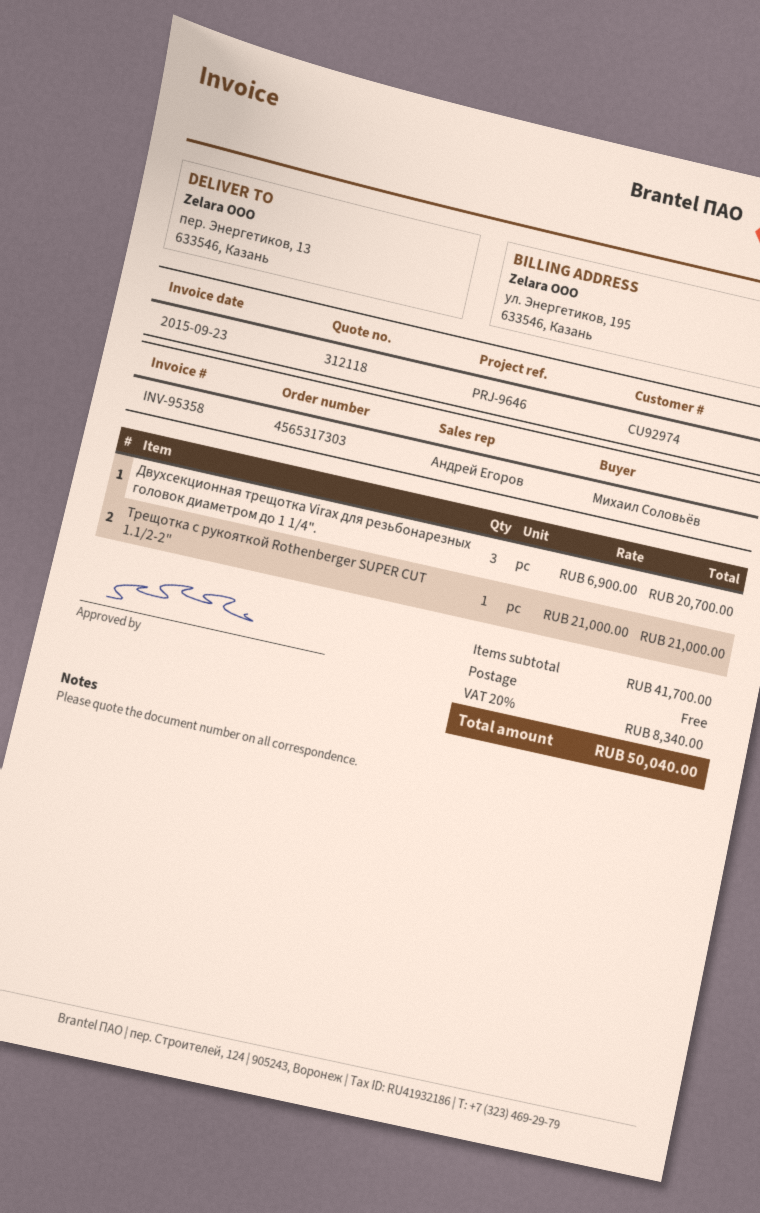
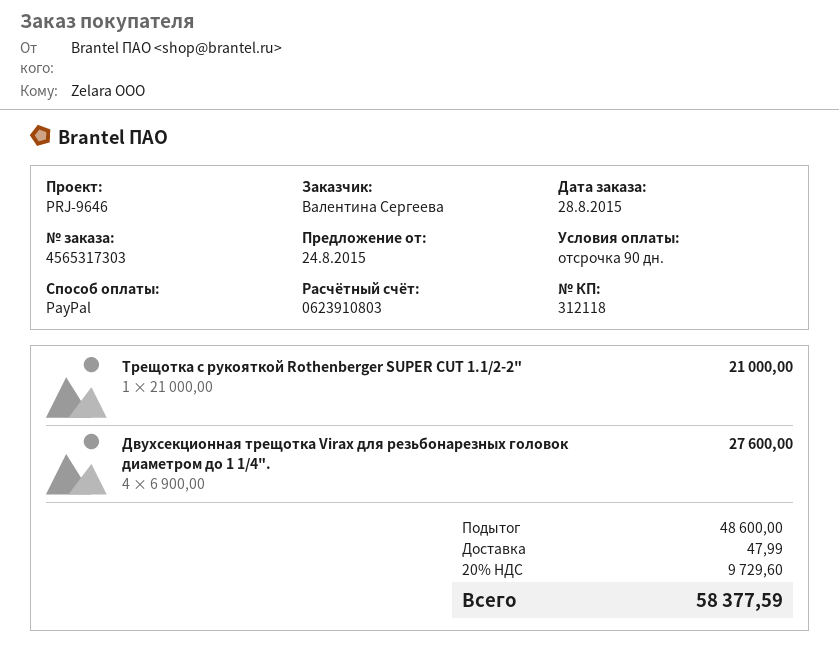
ordered by: Михаил Соловьёв -> Валентина Сергеева
Двухсекционная трещотка Virax для резьбонарезных головок диаметром до 1 1/4".: 3 x 6900.00 = 20700.00 -> 4 x 6900.00 = 27600.00
subtotal: 41700.00 -> 48600.00
shipping: 0.00 -> 47.99
tax: 20% = 8340.00 -> 20% = 9729.60
total: 50040.00 -> 58377.59

